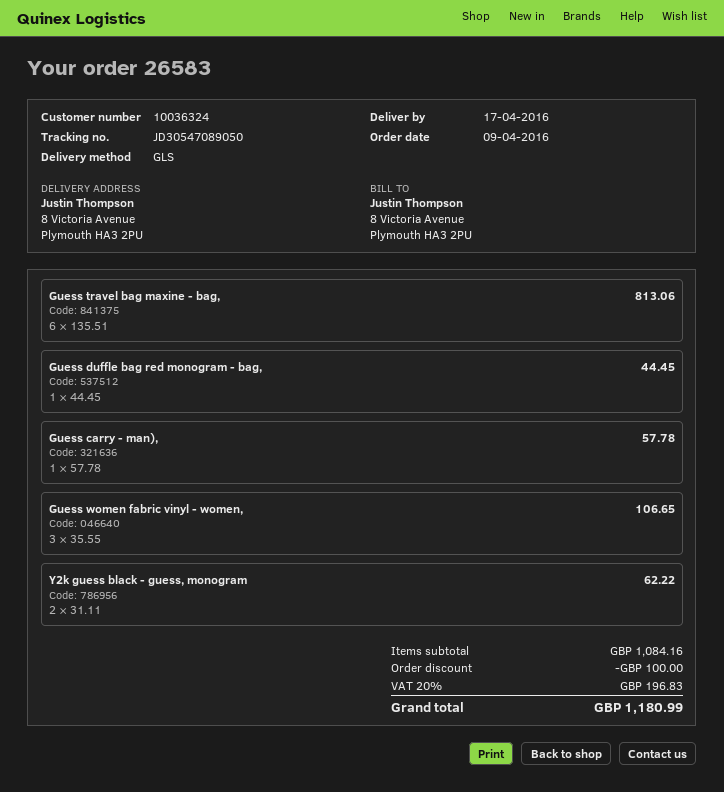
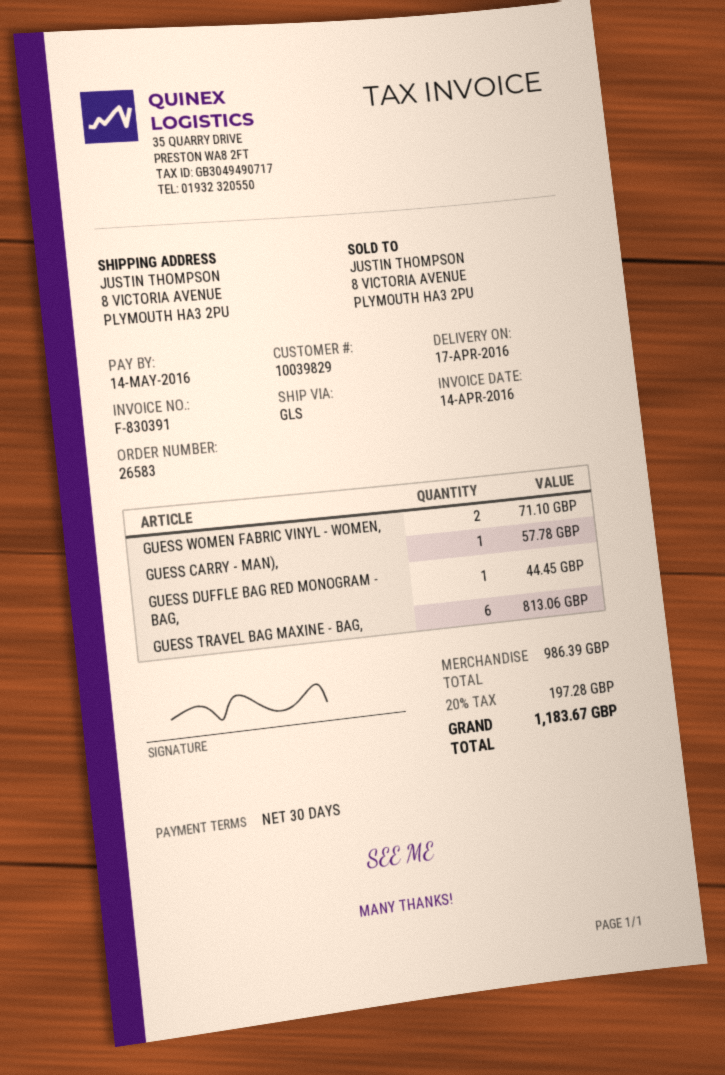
customer number: 10036324 -> 10039829
Guess women fabric vinyl - women,: 3 for 106.65 -> 2 for 71.10
Y2k guess black - guess, monogram: 2 for 62.22 -> none
subtotal: 1084.16 -> 986.39
discount: 100.00 -> none
tax: 20% = 196.83 -> 20% = 197.28
total: 1180.99 -> 1183.67

